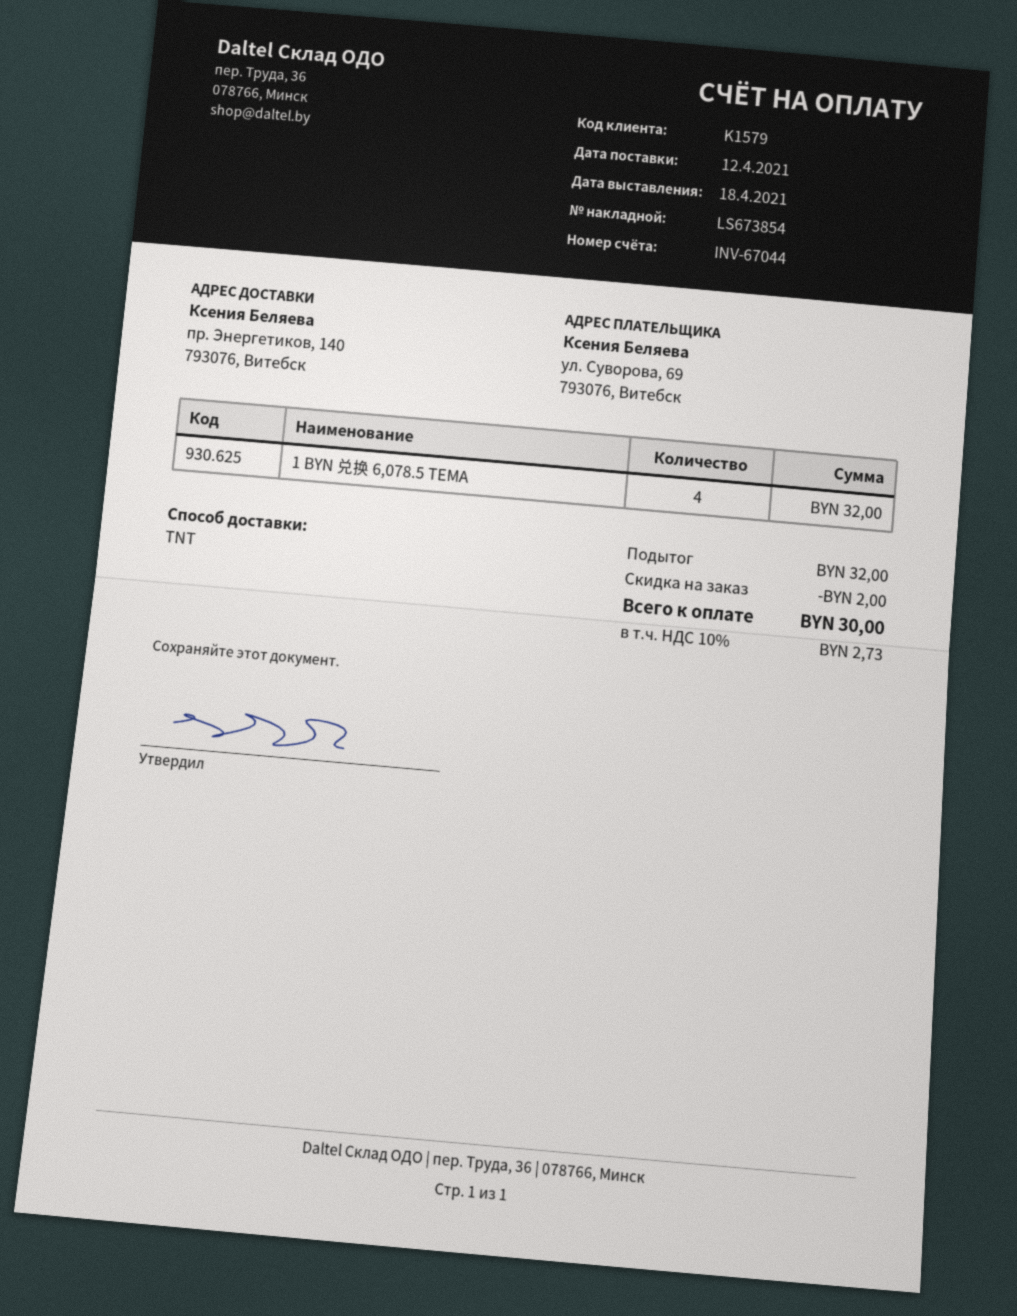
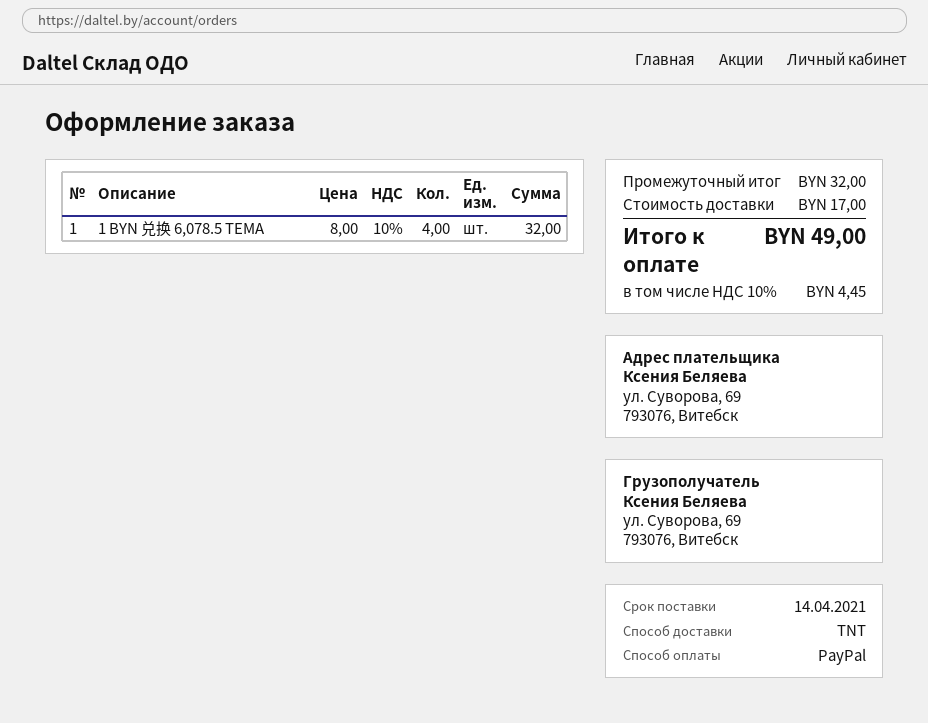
delivery date: 2021-04-12 -> 2021-04-14
ship to: пр. Энергетиков, 140, 793076, Витебск -> ул. Суворова, 69, 793076, Витебск
discount: 2.00 -> none
shipping: none -> 17.00
tax: 10% = 2.73 -> 10% = 4.45
total: 30.00 -> 49.00

